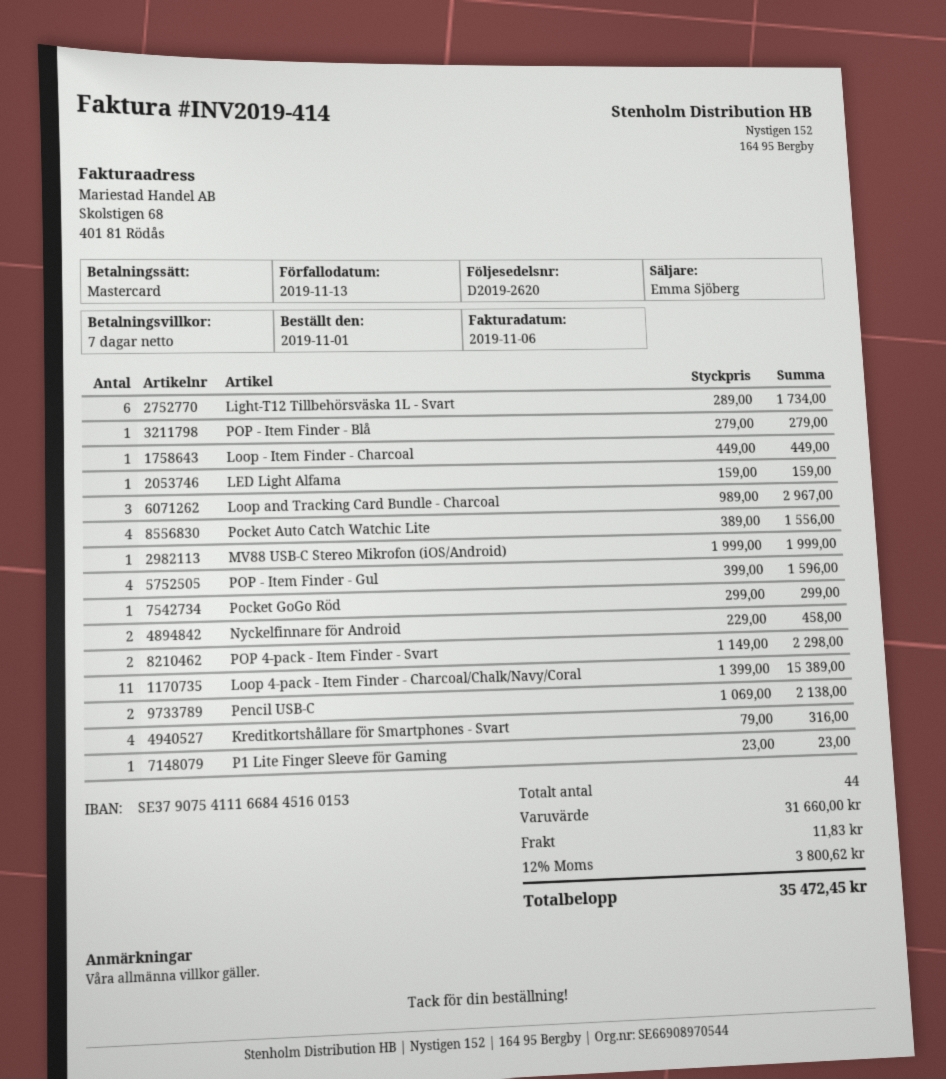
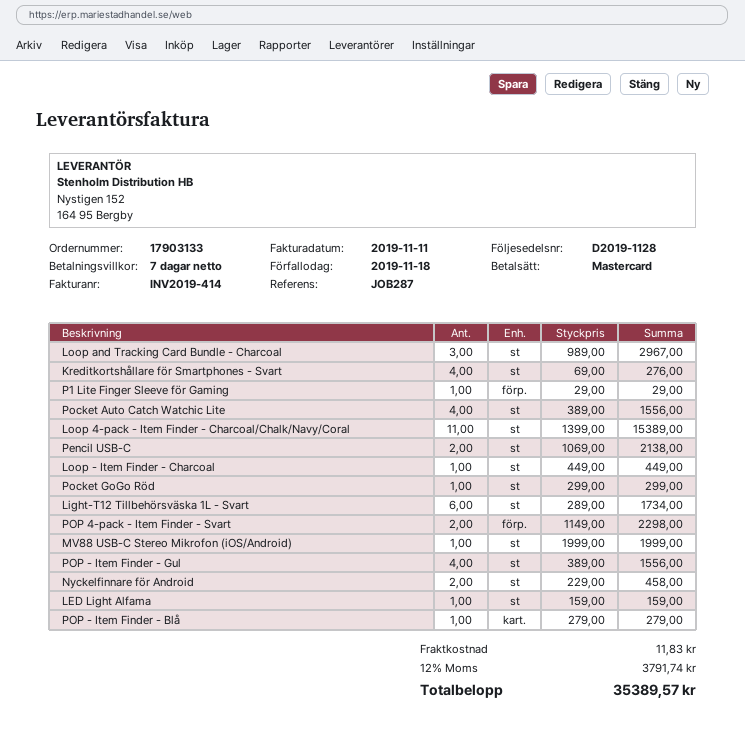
delivery note number: D2019-2620 -> D2019-1128
invoice date: 2019-11-06 -> 2019-11-11
due date: 2019-11-13 -> 2019-11-18
POP - Item Finder - Gul: 4 x 399.00 = 1596.00 -> 4 x 389.00 = 1556.00
Kreditkortshållare för Smartphones - Svart: 4 x 79.00 = 316.00 -> 4 x 69.00 = 276.00
P1 Lite Finger Sleeve för Gaming: 1 x 23.00 = 23.00 -> 1 x 29.00 = 29.00
tax: 12% = 3800.62 -> 12% = 3791.74
total: 35472.45 -> 35389.57

